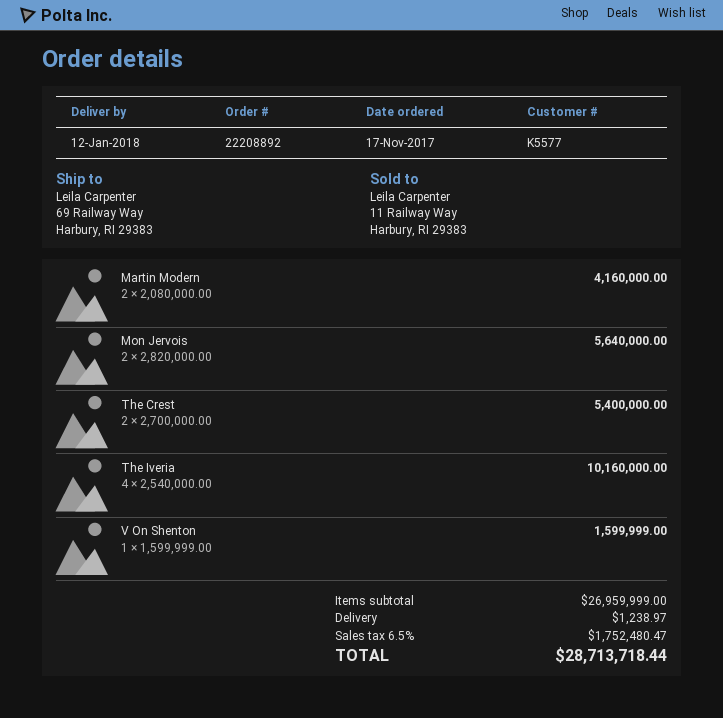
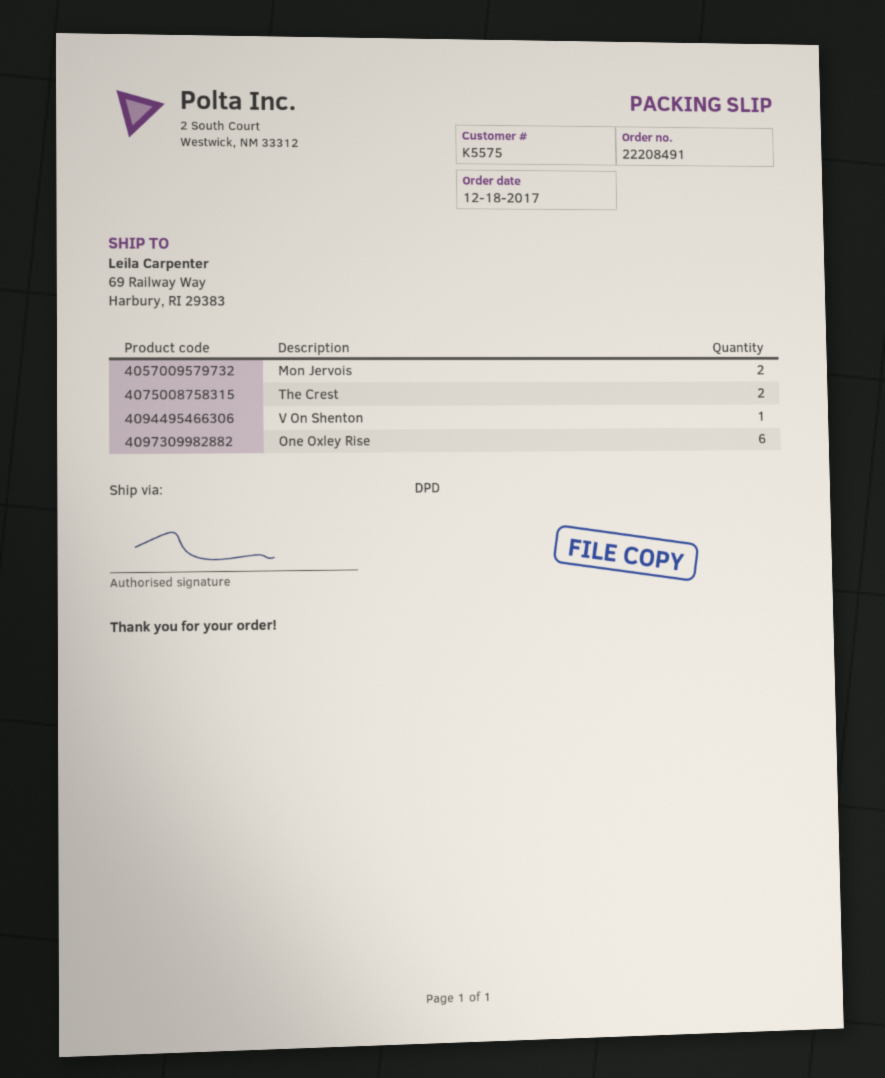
order number: 22208892 -> 22208491
order date: 2017-11-17 -> 2017-12-18
customer number: K5577 -> K5575
Martin Modern: 2 -> none
The Iveria: 4 -> none
One Oxley Rise: none -> 6

